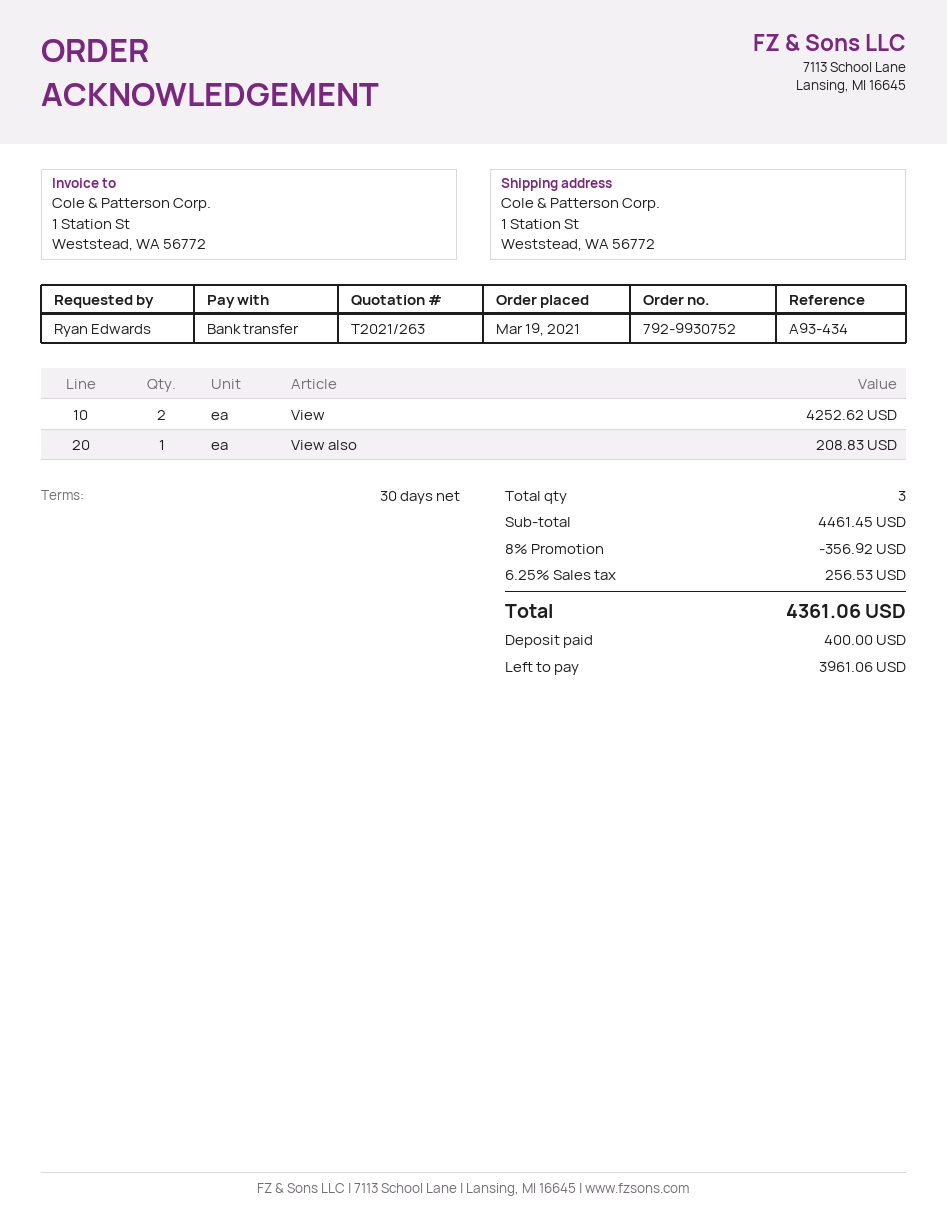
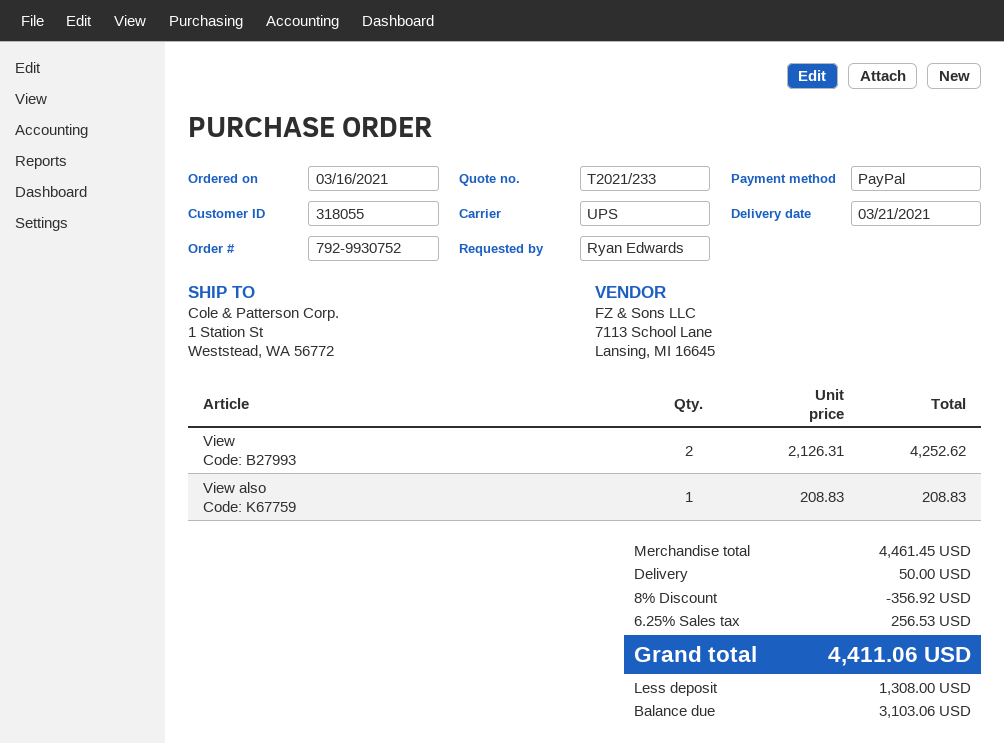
quote number: T2021/263 -> T2021/233
order date: 2021-03-19 -> 2021-03-16
payment method: bank transfer -> PayPal
shipping: none -> 50.00
total: 4361.06 -> 4411.06
deposit: 400.00 -> 1308.00
balance: 3961.06 -> 3103.06

